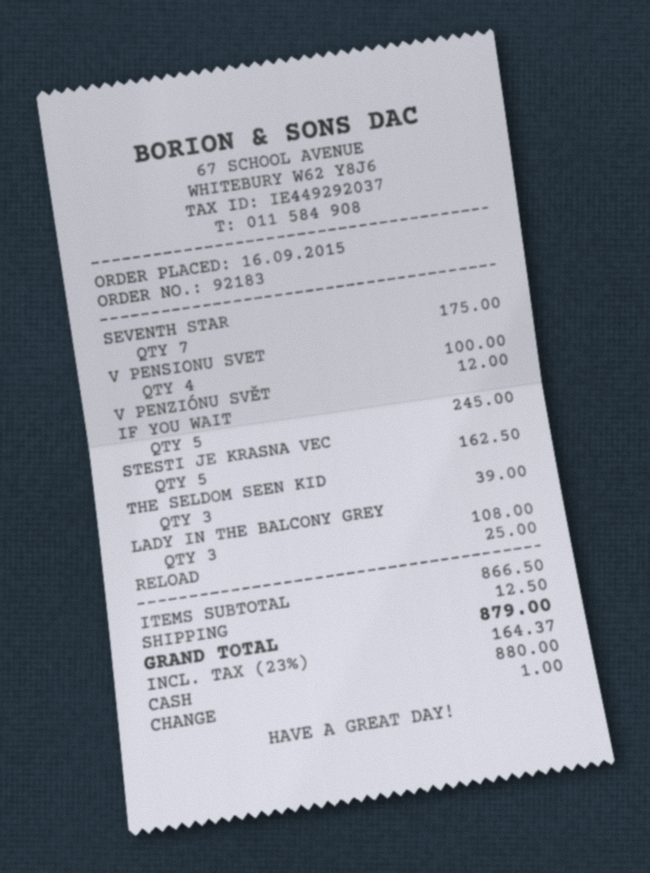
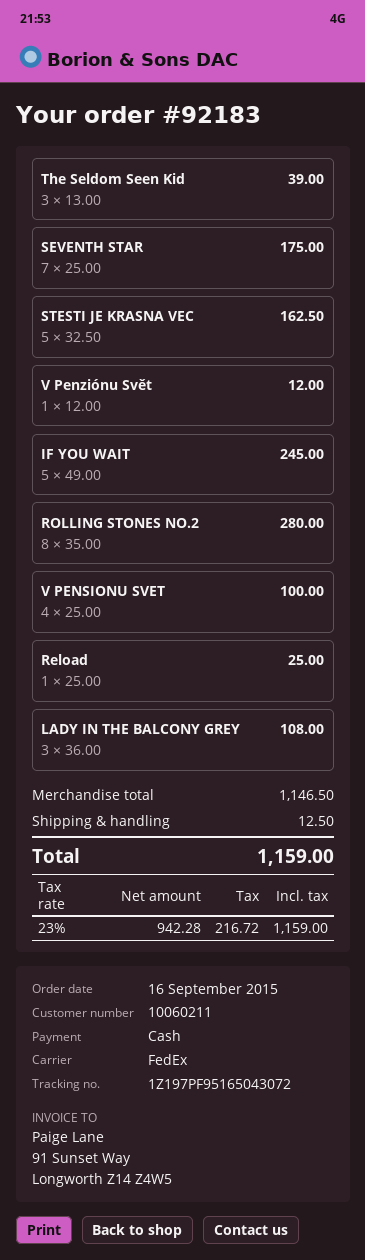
ROLLING STONES NO.2: none -> 8 for 280.00
subtotal: 866.50 -> 1146.50
tax: 23% = 164.37 -> 23% = 216.72
total: 879.00 -> 1159.00

